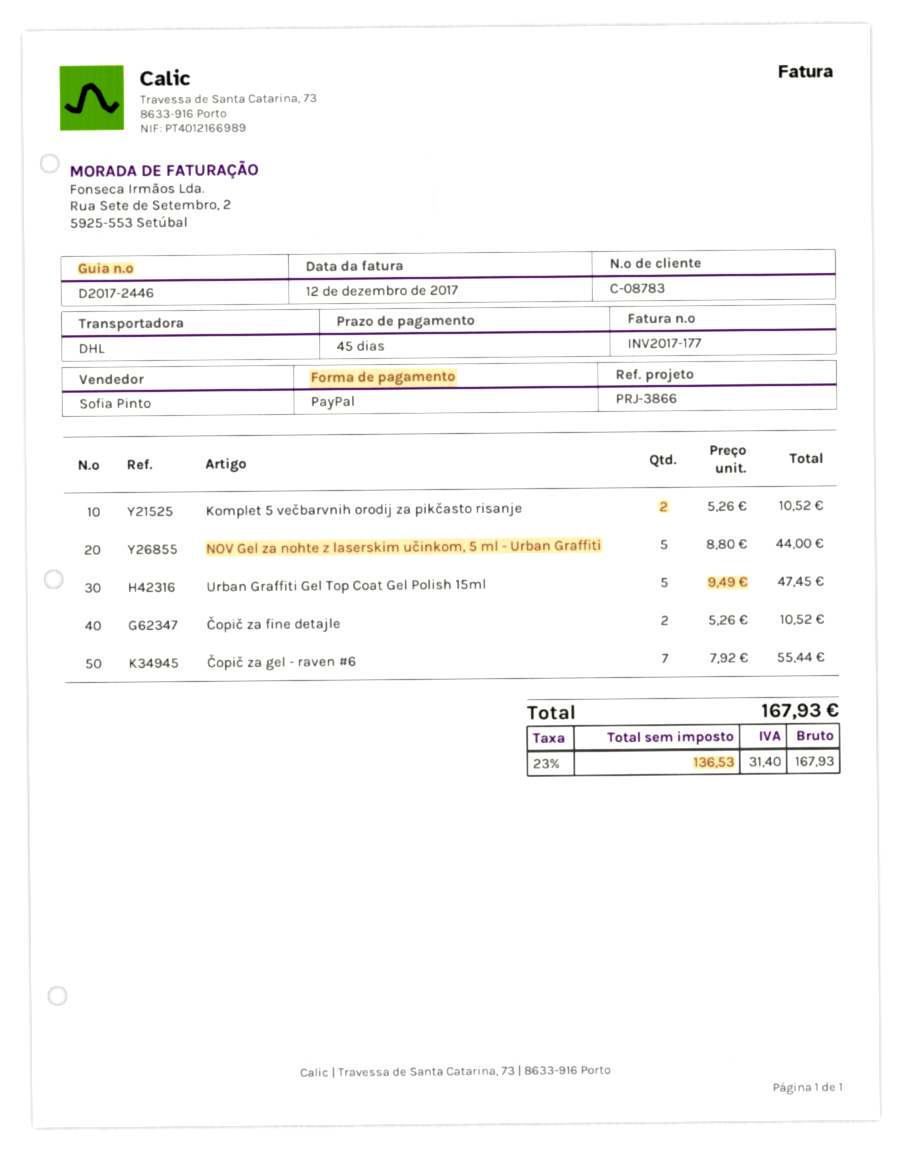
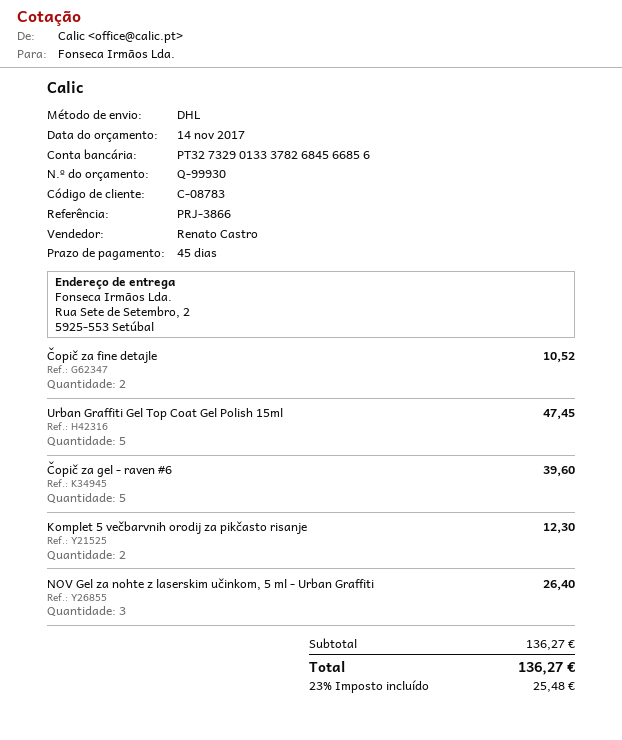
sales rep: Sofia Pinto -> Renato Castro
Komplet 5 večbarvnih orodij za pikčasto risanje: 2 for 10.52 -> 2 for 12.30
NOV Gel za nohte z laserskim učinkom, 5 ml - Urban Graffiti: 5 for 44.00 -> 3 for 26.40
Čopič za gel - raven #6: 7 for 55.44 -> 5 for 39.60
tax: 23% = 31.40 -> 23% = 25.48
total: 167.93 -> 136.27

